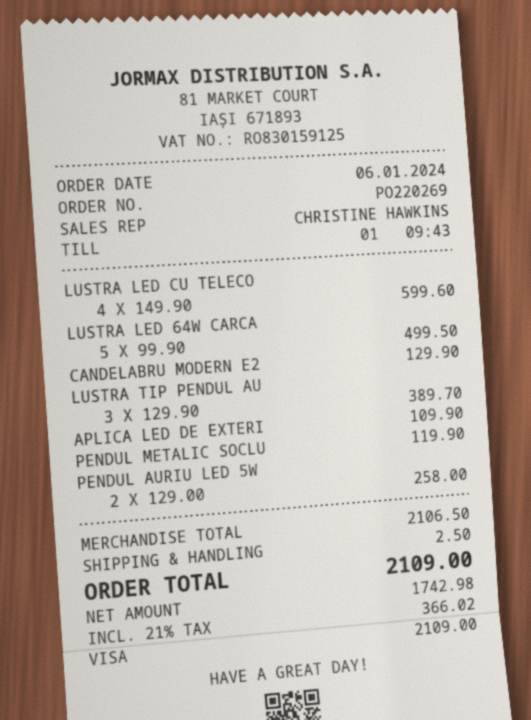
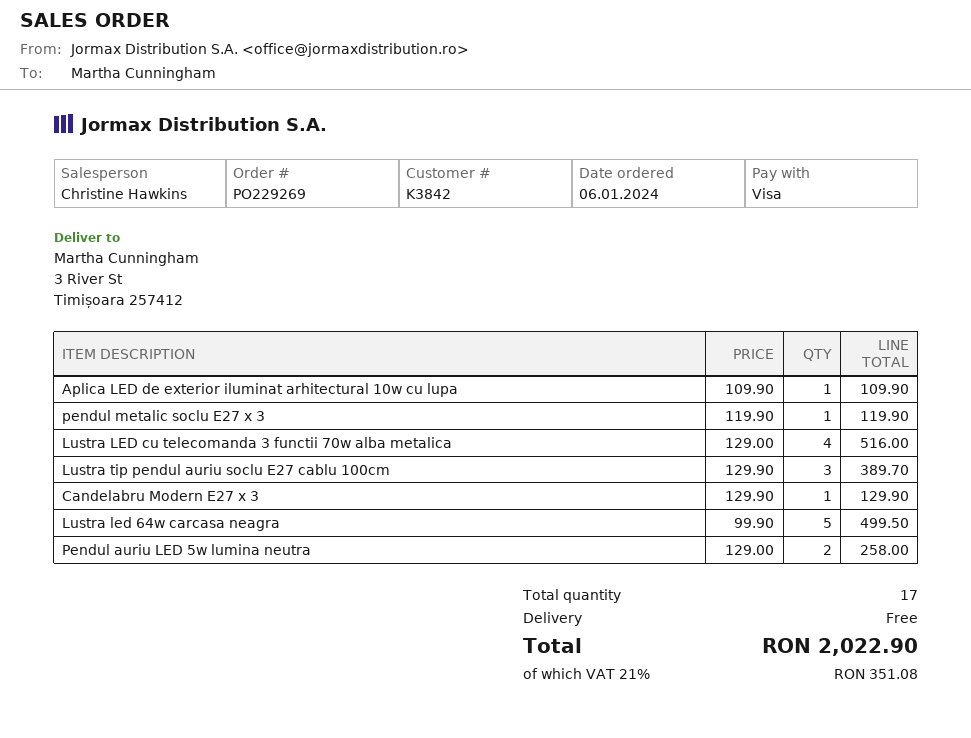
order number: PO220269 -> PO229269
LUSTRA LED CU TELECO: 4 x 149.90 = 599.60 -> 4 x 129.00 = 516.00
shipping: 2.50 -> 0.00
tax: 21% = 366.02 -> 21% = 351.08
total: 2109.00 -> 2022.90

